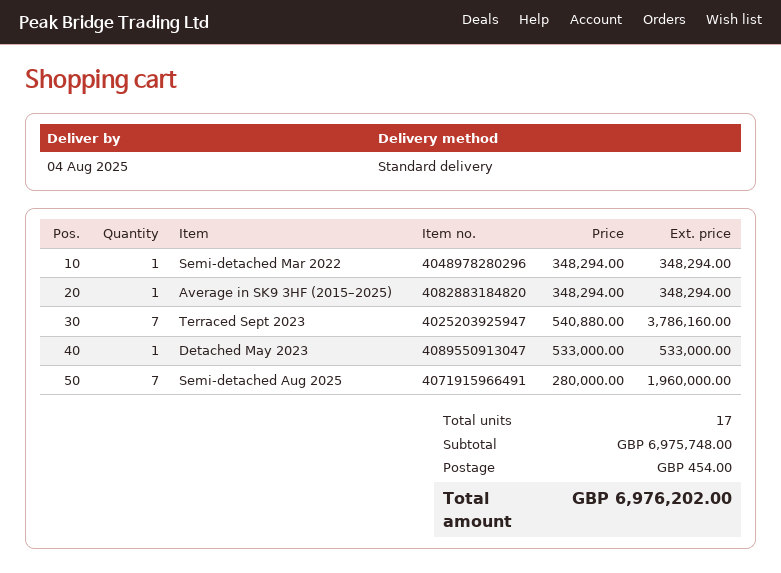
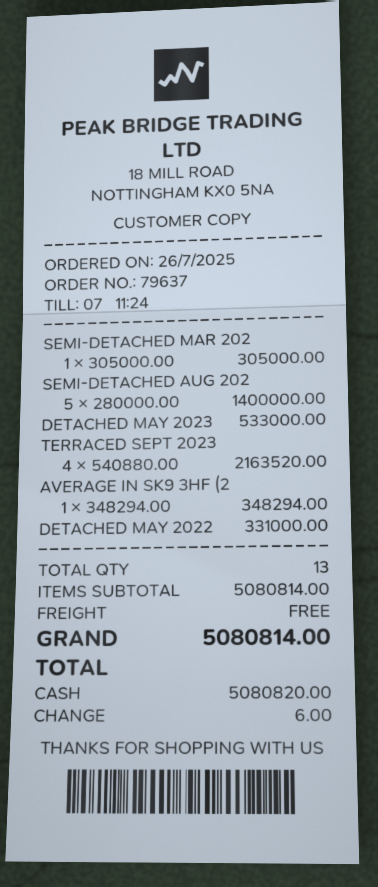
Semi-detached Mar 2022: 1 x 348294.00 = 348294.00 -> 1 x 305000.00 = 305000.00
Terraced Sept 2023: 7 x 540880.00 = 3786160.00 -> 4 x 540880.00 = 2163520.00
Semi-detached Aug 2025: 7 x 280000.00 = 1960000.00 -> 5 x 280000.00 = 1400000.00
DETACHED MAY 2022: none -> 1 x 331000.00 = 331000.00
total quantity: 17 -> 13
subtotal: 6975748.00 -> 5080814.00
shipping: 454.00 -> 0.00
total: 6976202.00 -> 5080814.00

